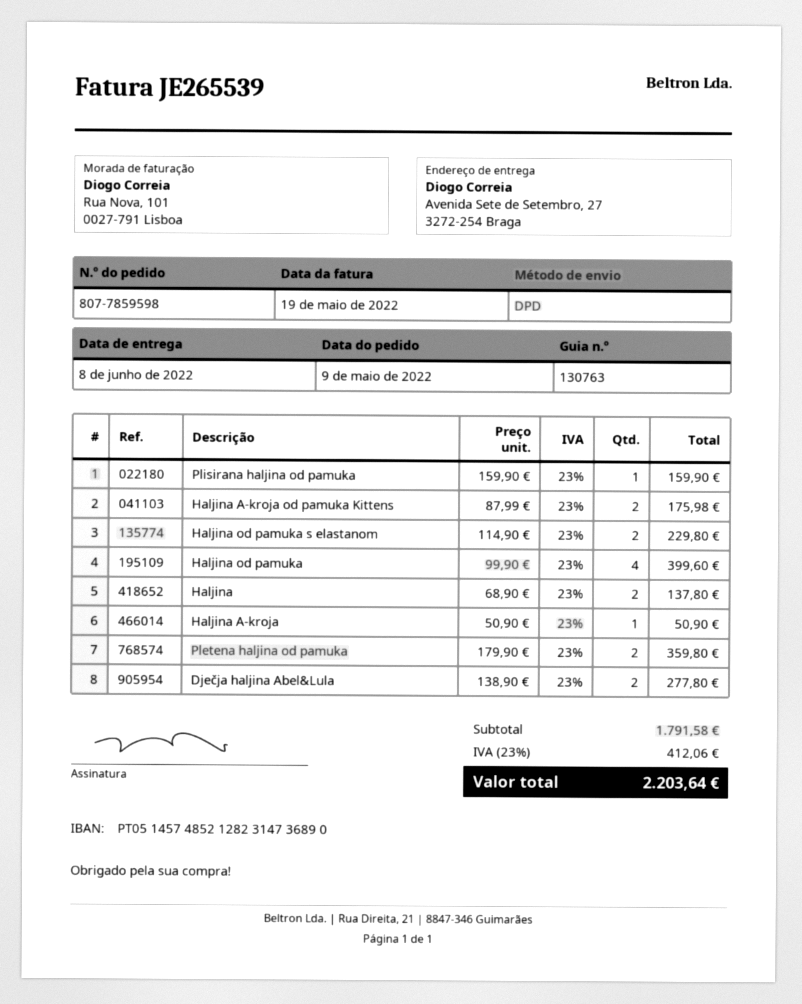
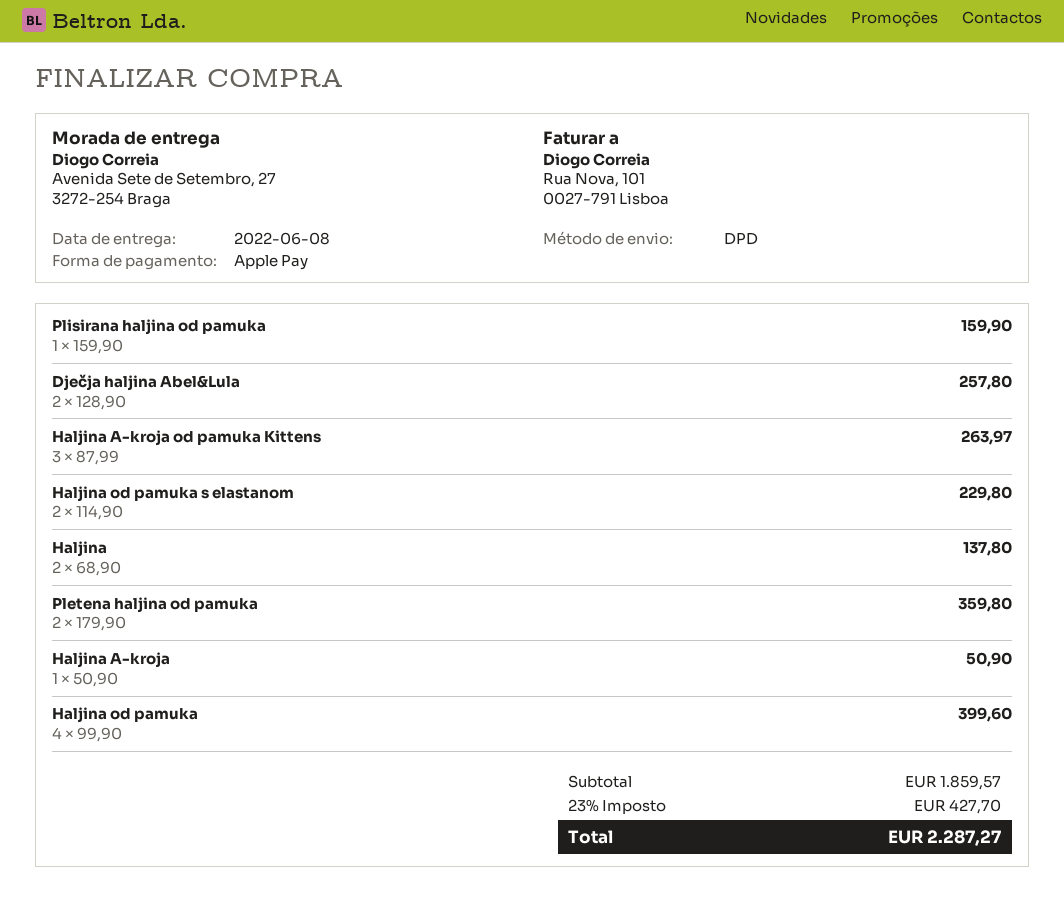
Haljina A-kroja od pamuka Kittens: 2 x 87.99 = 175.98 -> 3 x 87.99 = 263.97
Dječja haljina Abel&Lula: 2 x 138.90 = 277.80 -> 2 x 128.90 = 257.80
subtotal: 1791.58 -> 1859.57
tax: 23% = 412.06 -> 23% = 427.70
total: 2203.64 -> 2287.27

